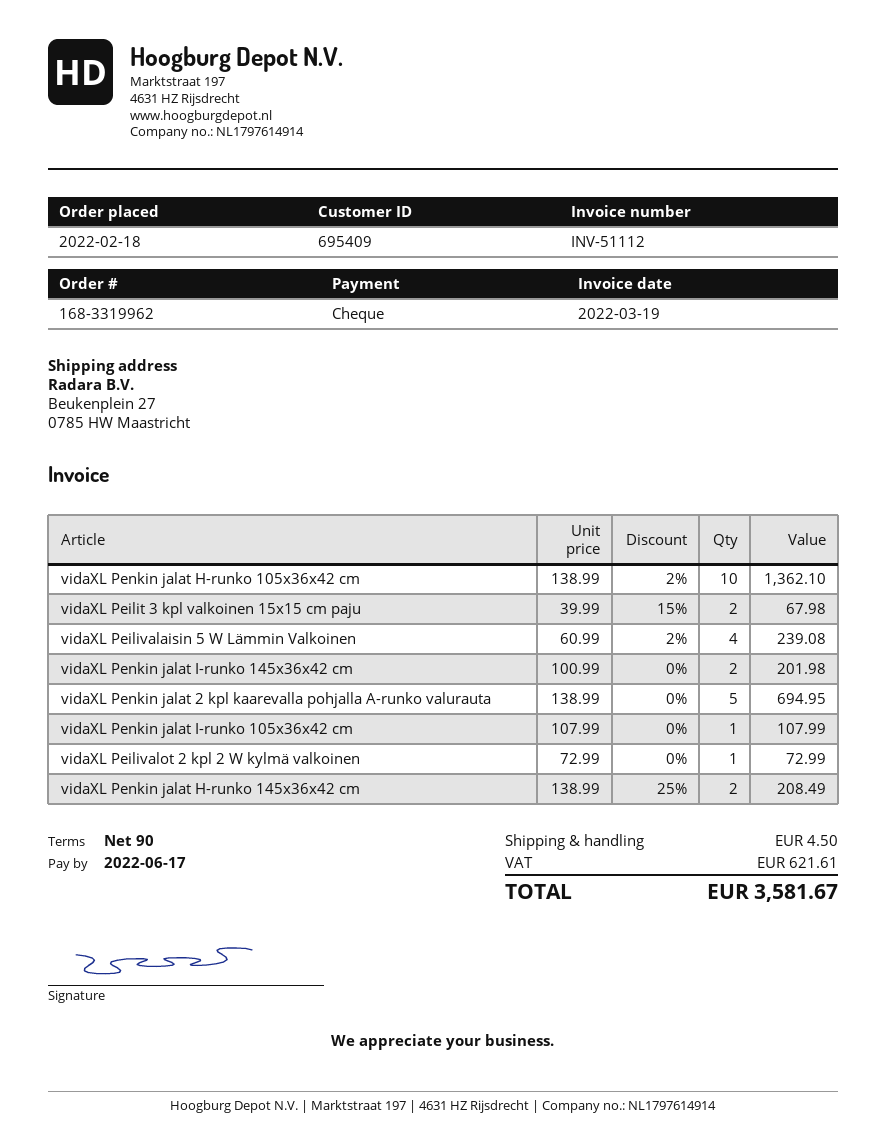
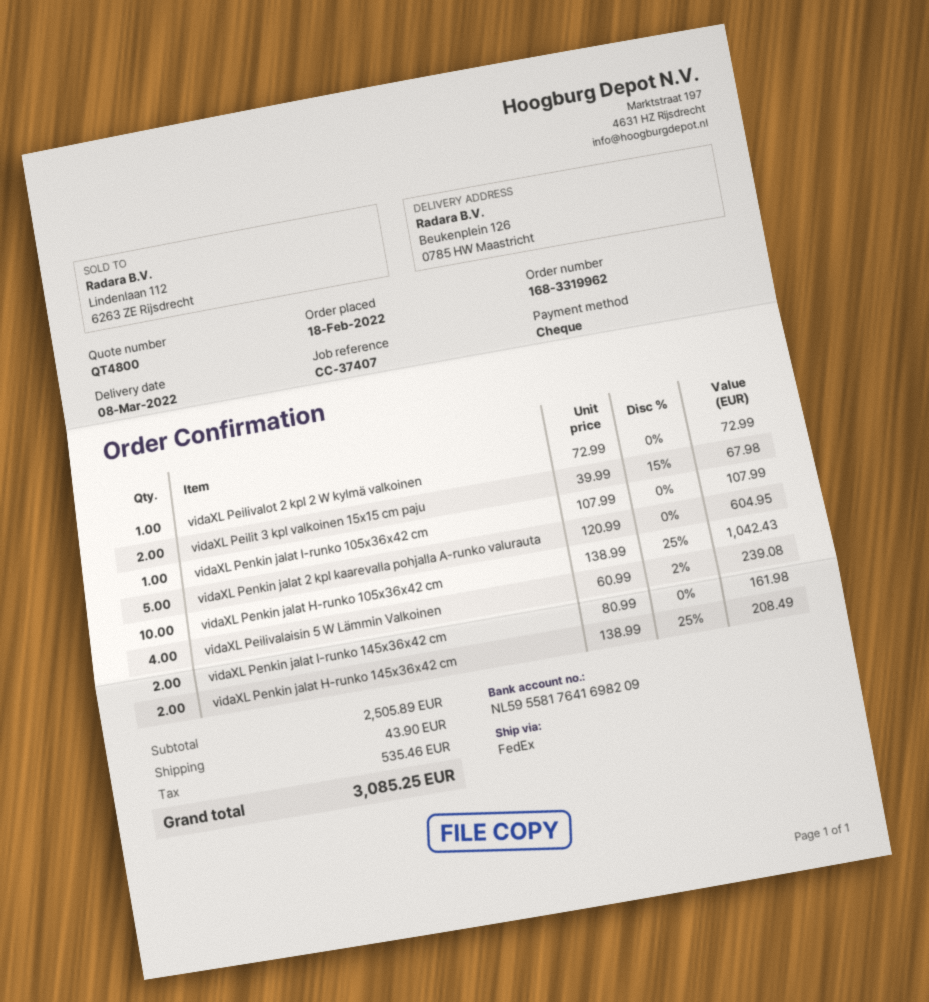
ship to: Beukenplein 27, 0785 HW Maastricht -> Beukenplein 126, 0785 HW Maastricht
vidaXL Penkin jalat H-runko 105x36x42 cm: 10 x 138.99 - 2% = 1362.10 -> 10 x 138.99 - 25% = 1042.43
vidaXL Penkin jalat I-runko 145x36x42 cm: 2 x 100.99 = 201.98 -> 2 x 80.99 = 161.98
vidaXL Penkin jalat 2 kpl kaarevalla pohjalla A-runko valurauta: 5 x 138.99 = 694.95 -> 5 x 120.99 = 604.95
shipping: 4.50 -> 43.90
tax: 621.61 -> 535.46
total: 3581.67 -> 3085.25

